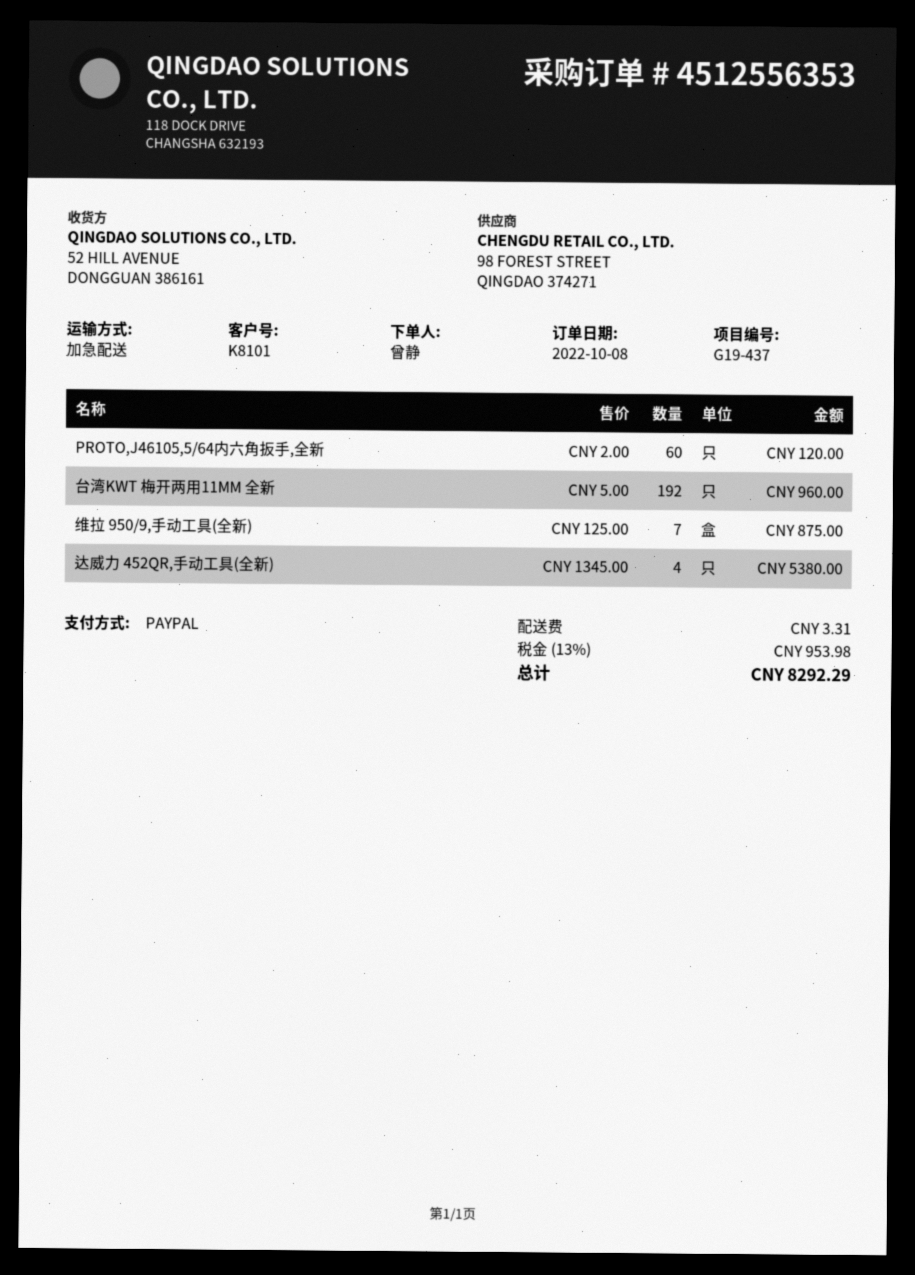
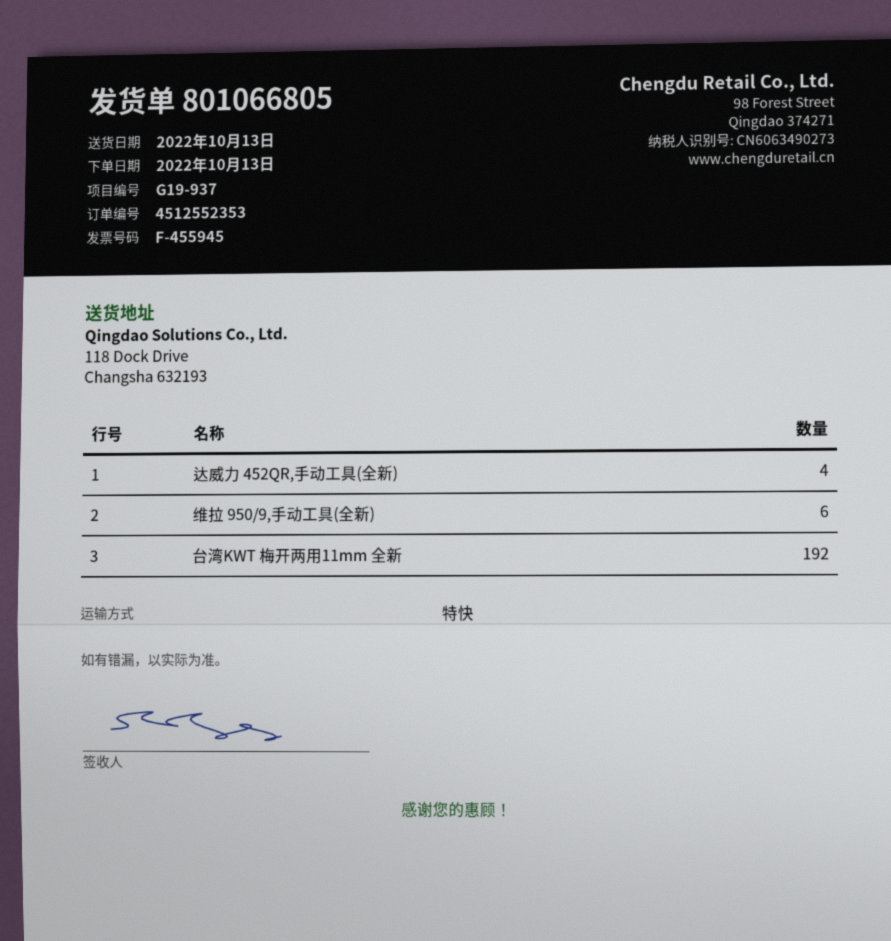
order number: 4512556353 -> 4512552353
order date: 2022-10-08 -> 2022-10-13
reference: G19-437 -> G19-937
ship to: 52 HILL AVENUE, DONGGUAN 386161 -> 118 Dock Drive, Changsha 632193
PROTO,J46105,5/64内六角扳手,全新: 60 -> none
维拉 950/9,手动工具(全新): 7 -> 6

